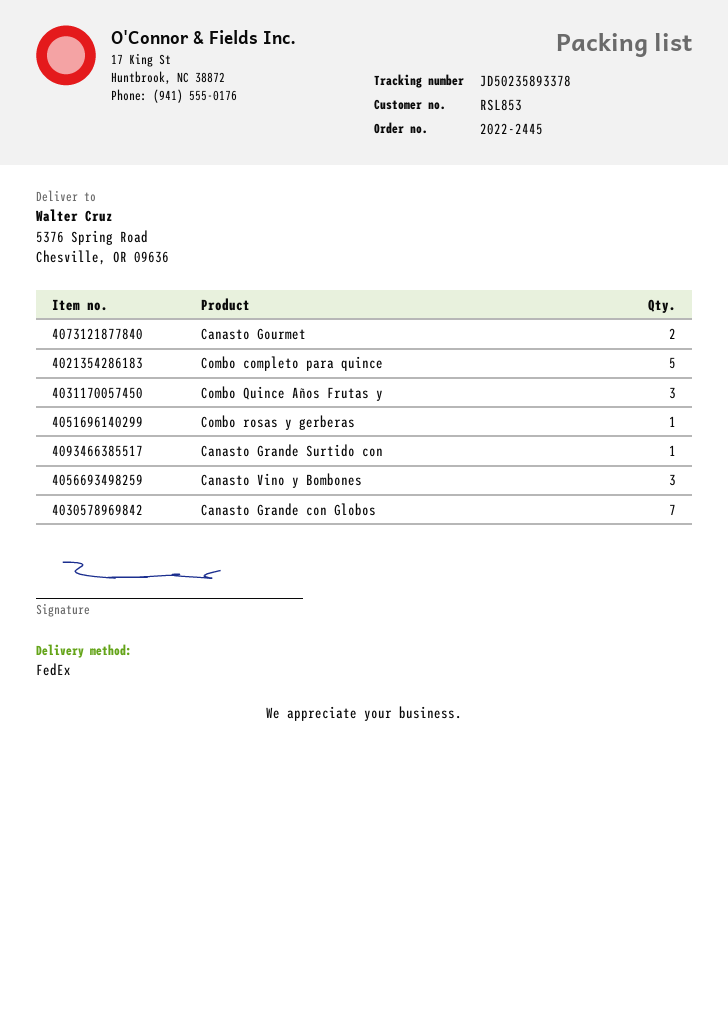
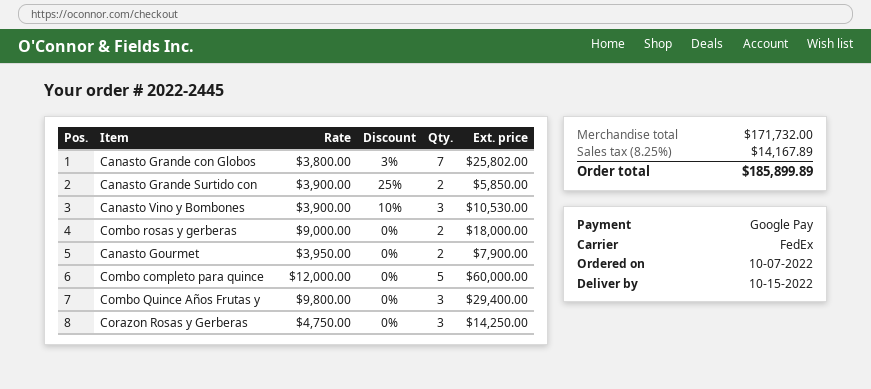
Combo rosas y gerberas: 1 -> 2
Canasto Grande Surtido con: 1 -> 2
Corazon Rosas y Gerberas: none -> 3

